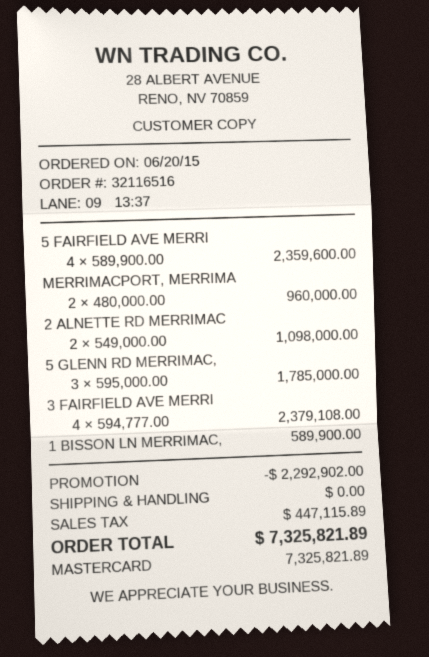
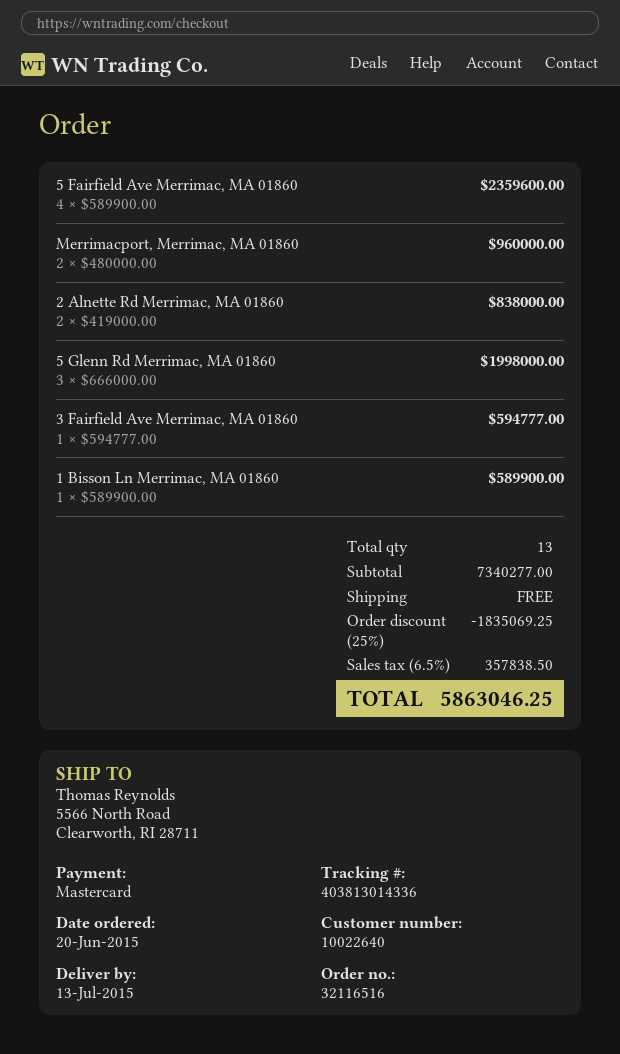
2 ALNETTE RD MERRIMAC: 2 x 549000.00 = 1098000.00 -> 2 x 419000.00 = 838000.00
5 GLENN RD MERRIMAC,: 3 x 595000.00 = 1785000.00 -> 3 x 666000.00 = 1998000.00
3 FAIRFIELD AVE MERRI: 4 x 594777.00 = 2379108.00 -> 1 x 594777.00 = 594777.00
discount: 2292902.00 -> 1835069.25
tax: 447115.89 -> 357838.50
total: 7325821.89 -> 5863046.25

